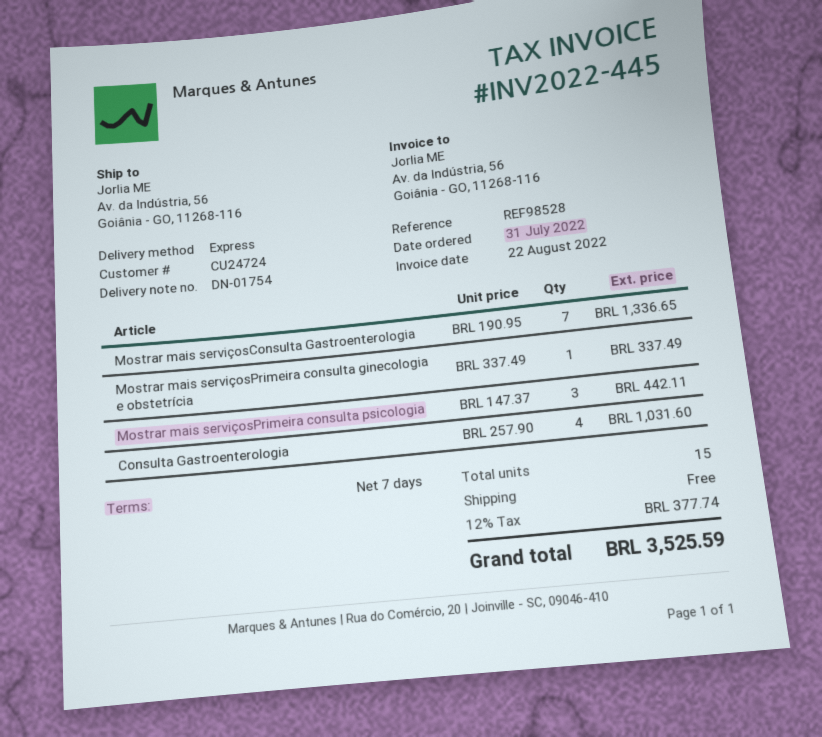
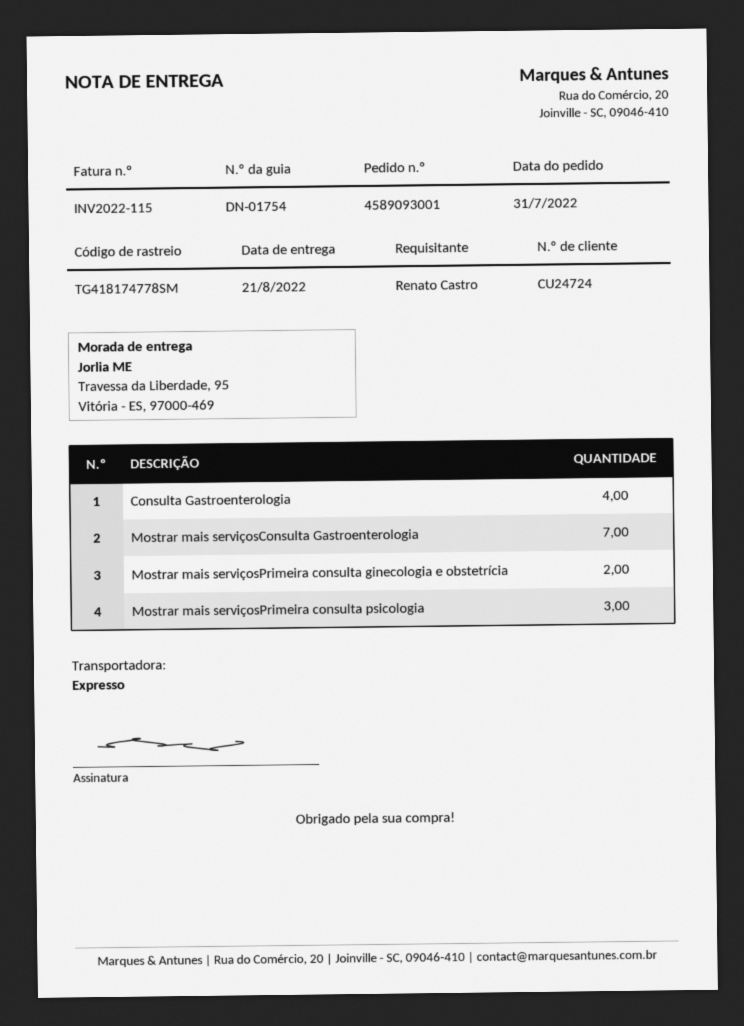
invoice number: INV2022-445 -> INV2022-115
ship to: Av. da Indústria, 56, Goiânia - GO, 11268-116 -> Travessa da Liberdade, 95, Vitória - ES, 97000-469
Mostrar mais serviçosPrimeira consulta ginecologia e obstetrícia: 1 -> 2

